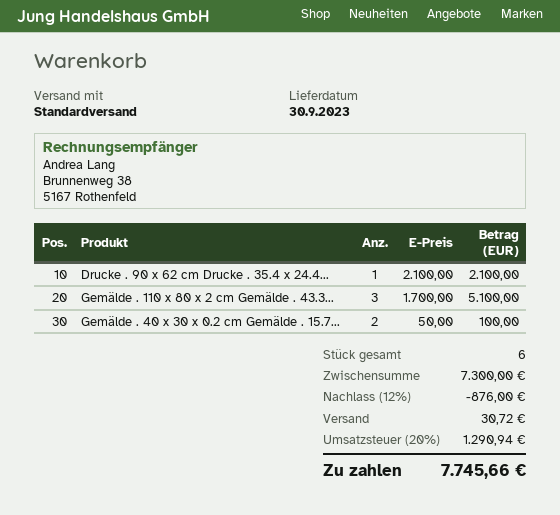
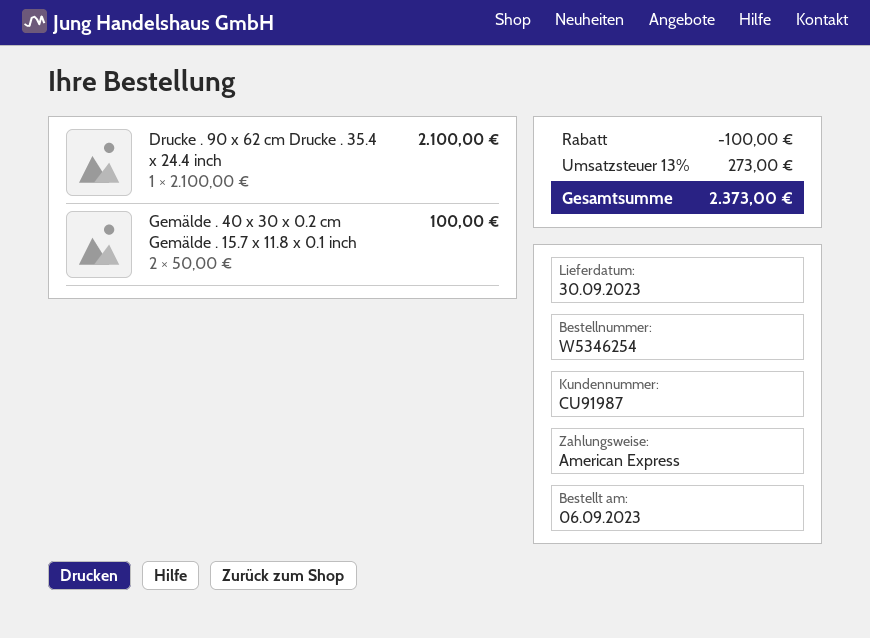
Gemälde . 110 x 80 x 2 cm Gemälde . 43.3...: 3 x 1700.00 = 5100.00 -> none
discount: 876.00 -> 100.00
shipping: 30.72 -> none
tax: 20% = 1290.94 -> 13% = 273.00
total: 7745.66 -> 2373.00

